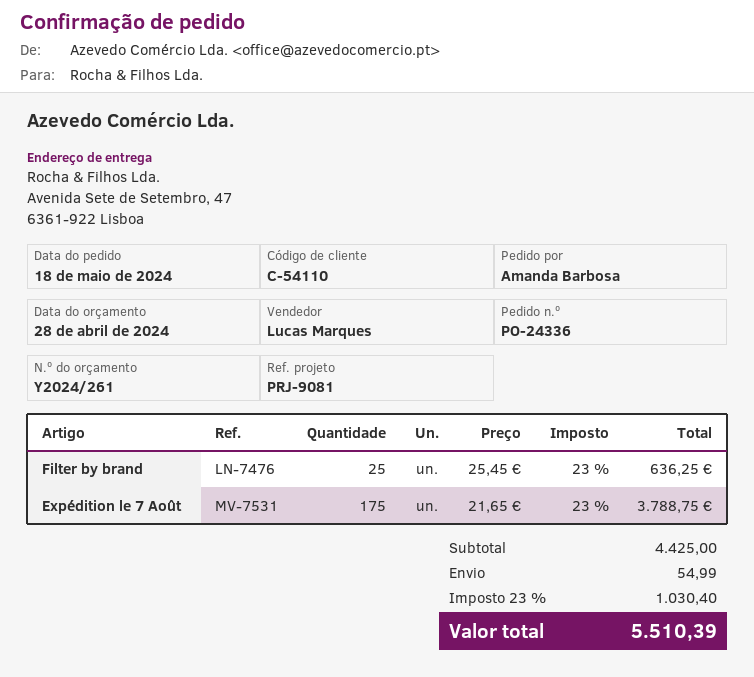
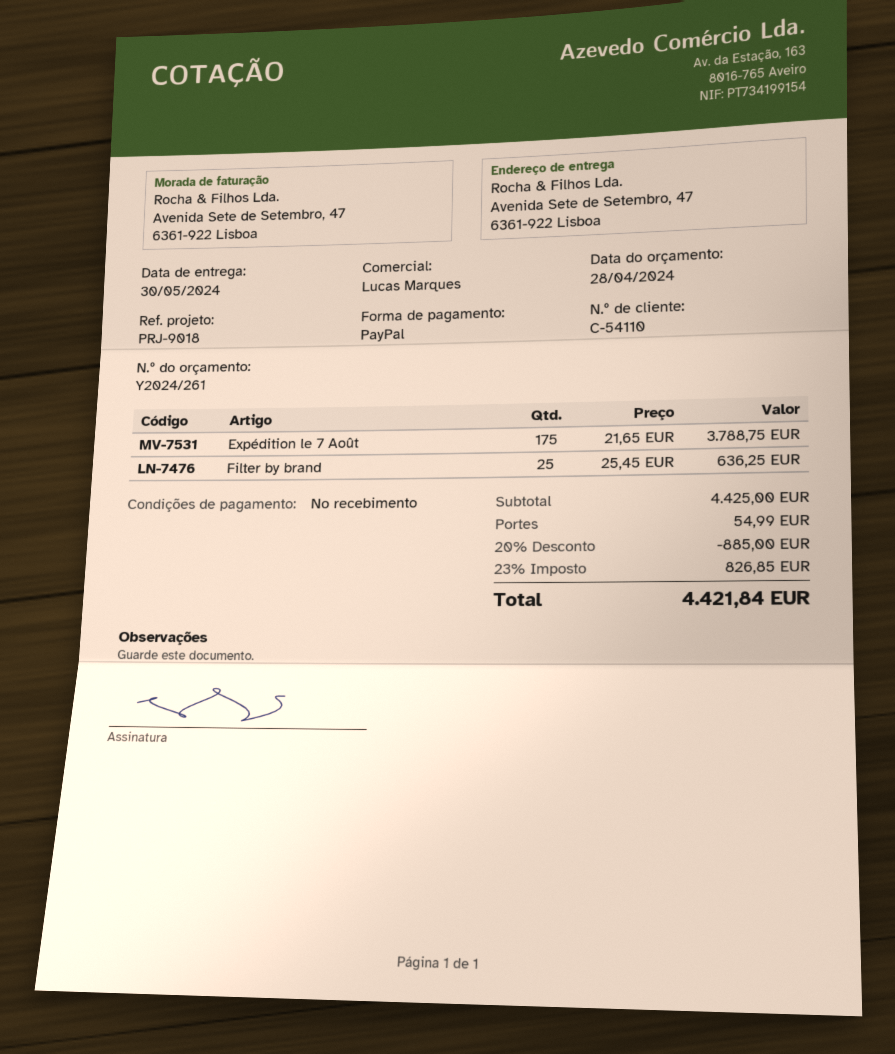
reference: PRJ-9081 -> PRJ-9018
discount: none -> 20% = 885.00
tax: 23% = 1030.40 -> 23% = 826.85
total: 5510.39 -> 4421.84

